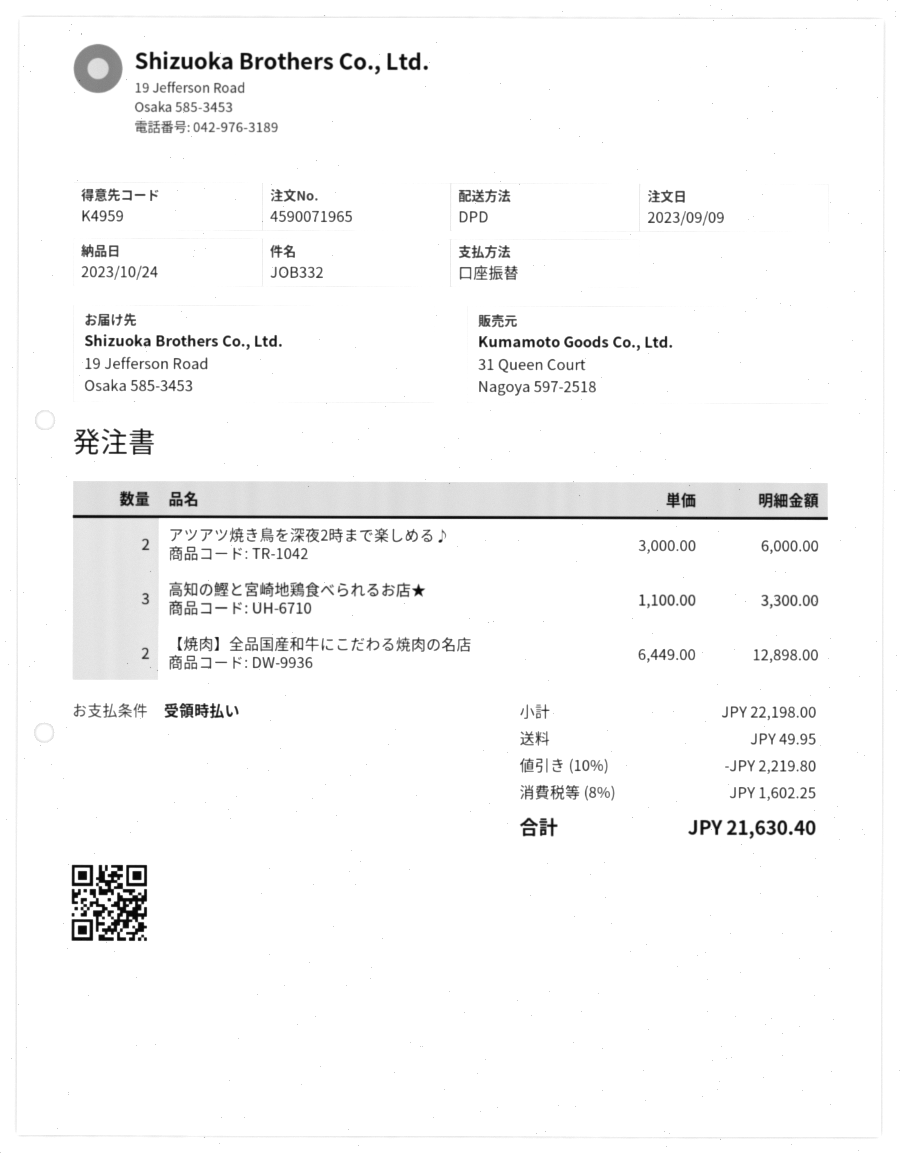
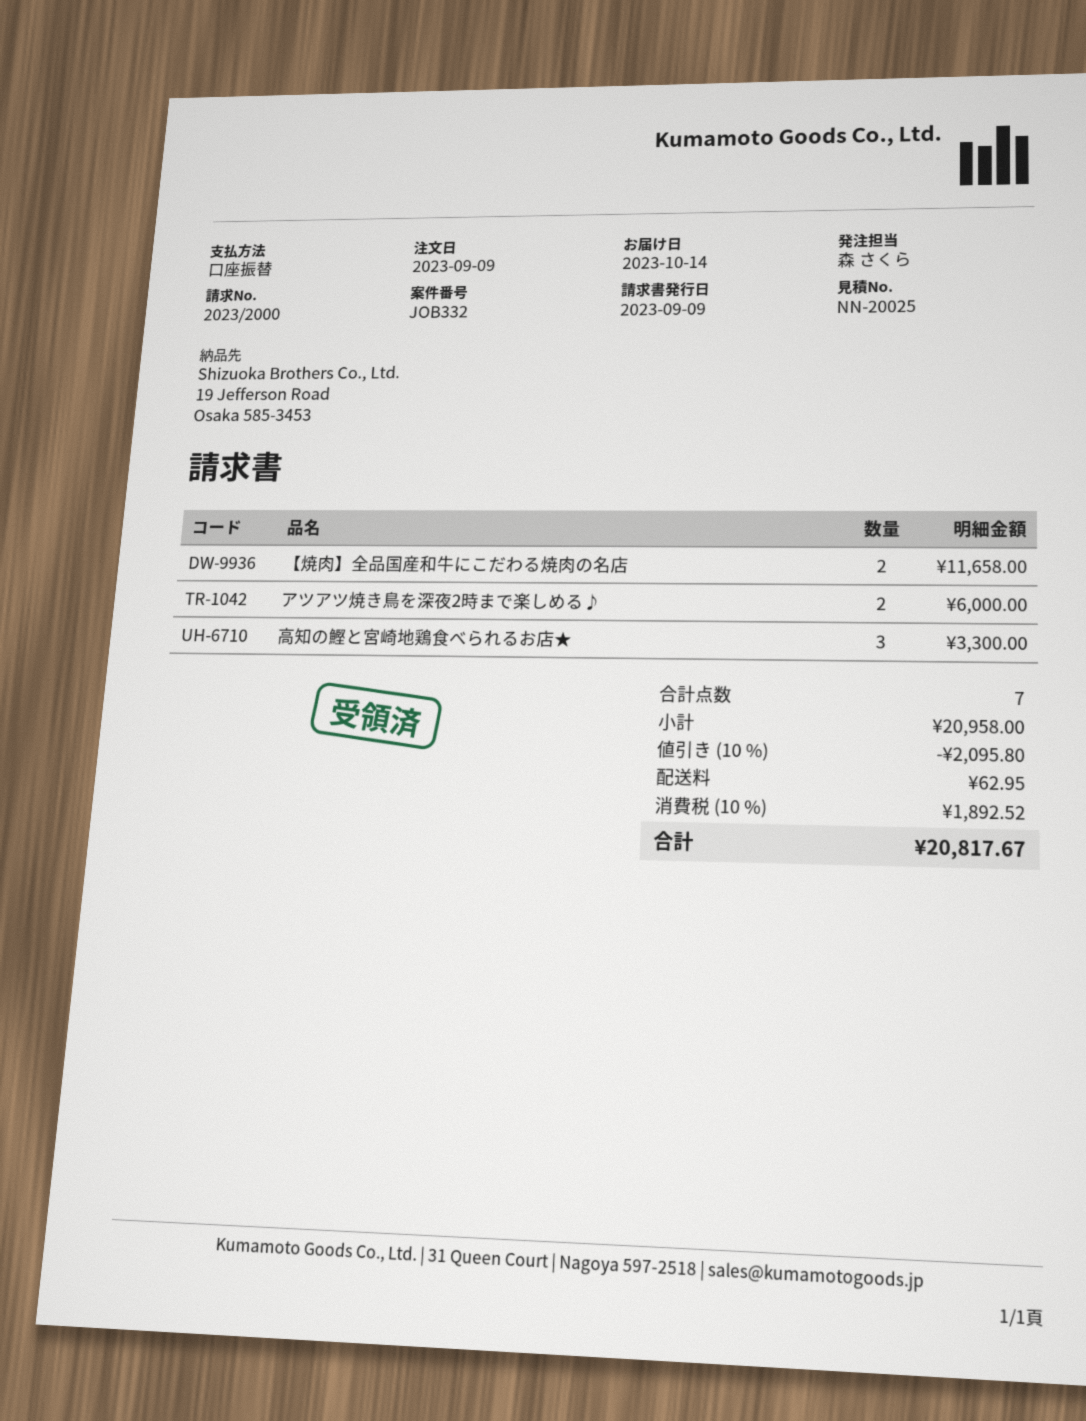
delivery date: 2023-10-24 -> 2023-10-14
【焼肉】全品国産和牛にこだわる焼肉の名店: 2 for 12898.00 -> 2 for 11658.00
subtotal: 22198.00 -> 20958.00
discount: 10% = 2219.80 -> 10% = 2095.80
shipping: 49.95 -> 62.95
tax: 8% = 1602.25 -> 10% = 1892.52
total: 21630.40 -> 20817.67

